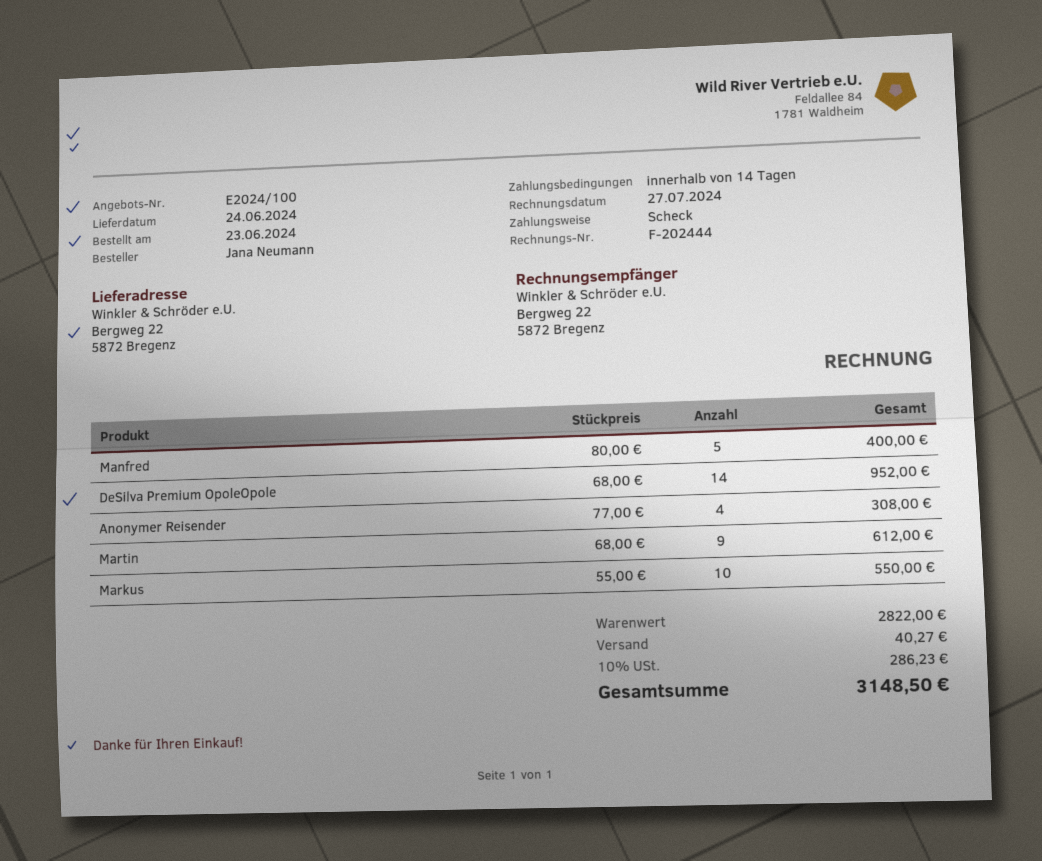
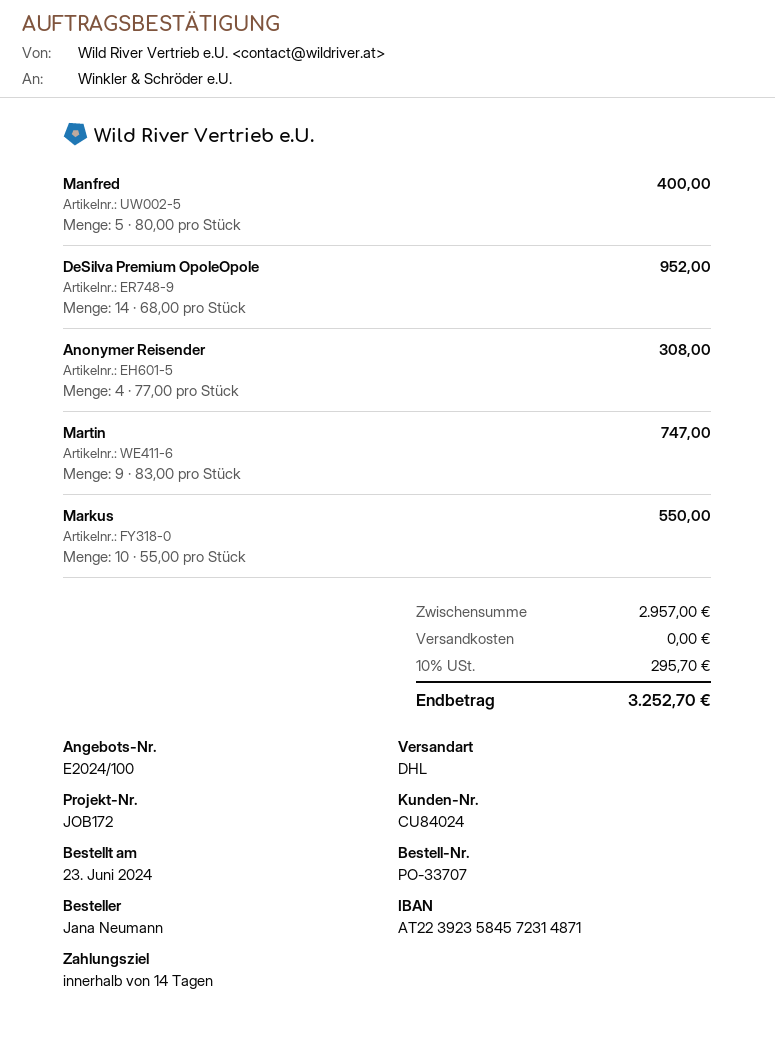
Martin: 9 x 68.00 = 612.00 -> 9 x 83.00 = 747.00
subtotal: 2822.00 -> 2957.00
shipping: 40.27 -> 0.00
tax: 10% = 286.23 -> 10% = 295.70
total: 3148.50 -> 3252.70

